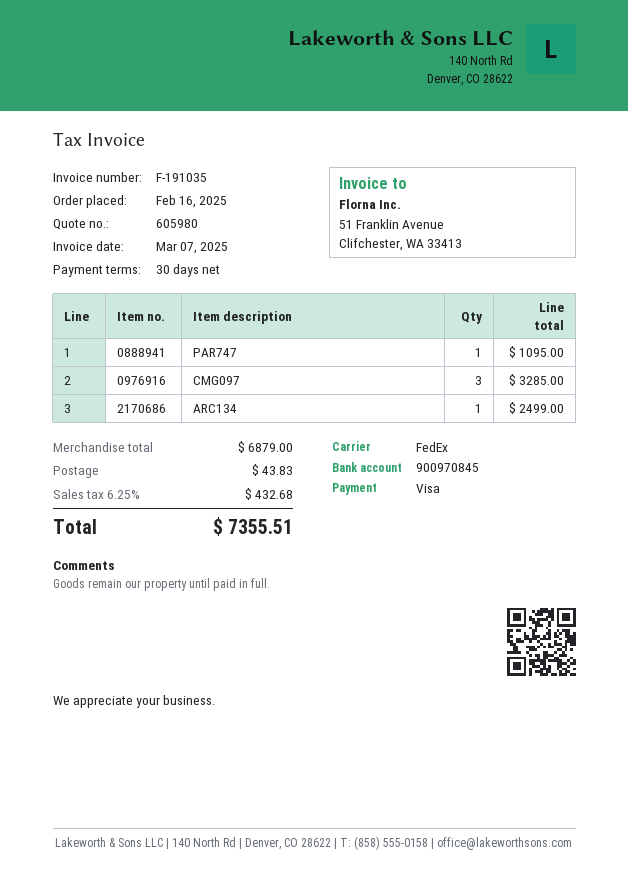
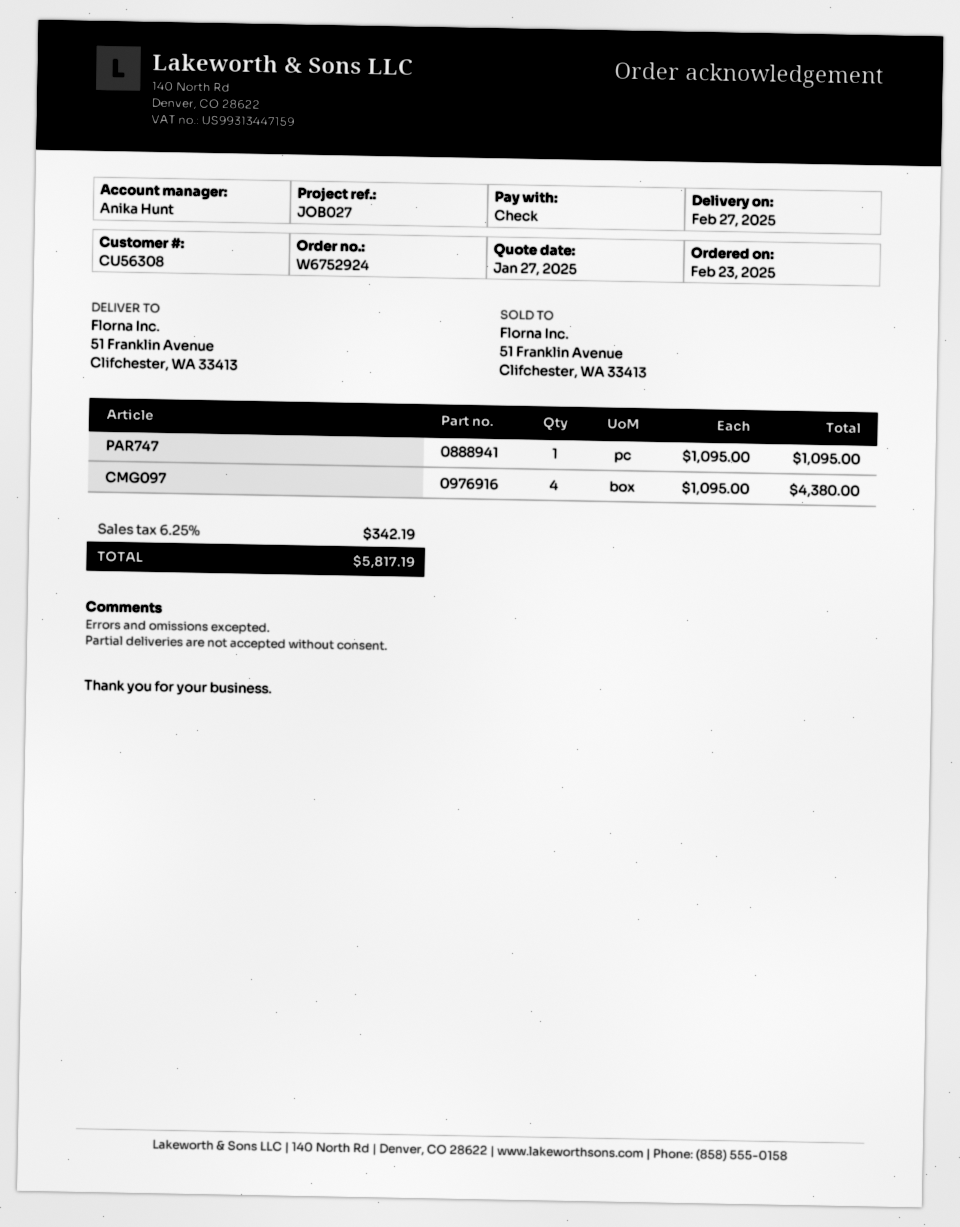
order date: 2025-02-16 -> 2025-02-23
payment method: Visa -> cheque
CMG097: 3 for 3285.00 -> 4 for 4380.00
ARC134: 1 for 2499.00 -> none
shipping: 43.83 -> none
tax: 6.25% = 432.68 -> 6.25% = 342.19
total: 7355.51 -> 5817.19

